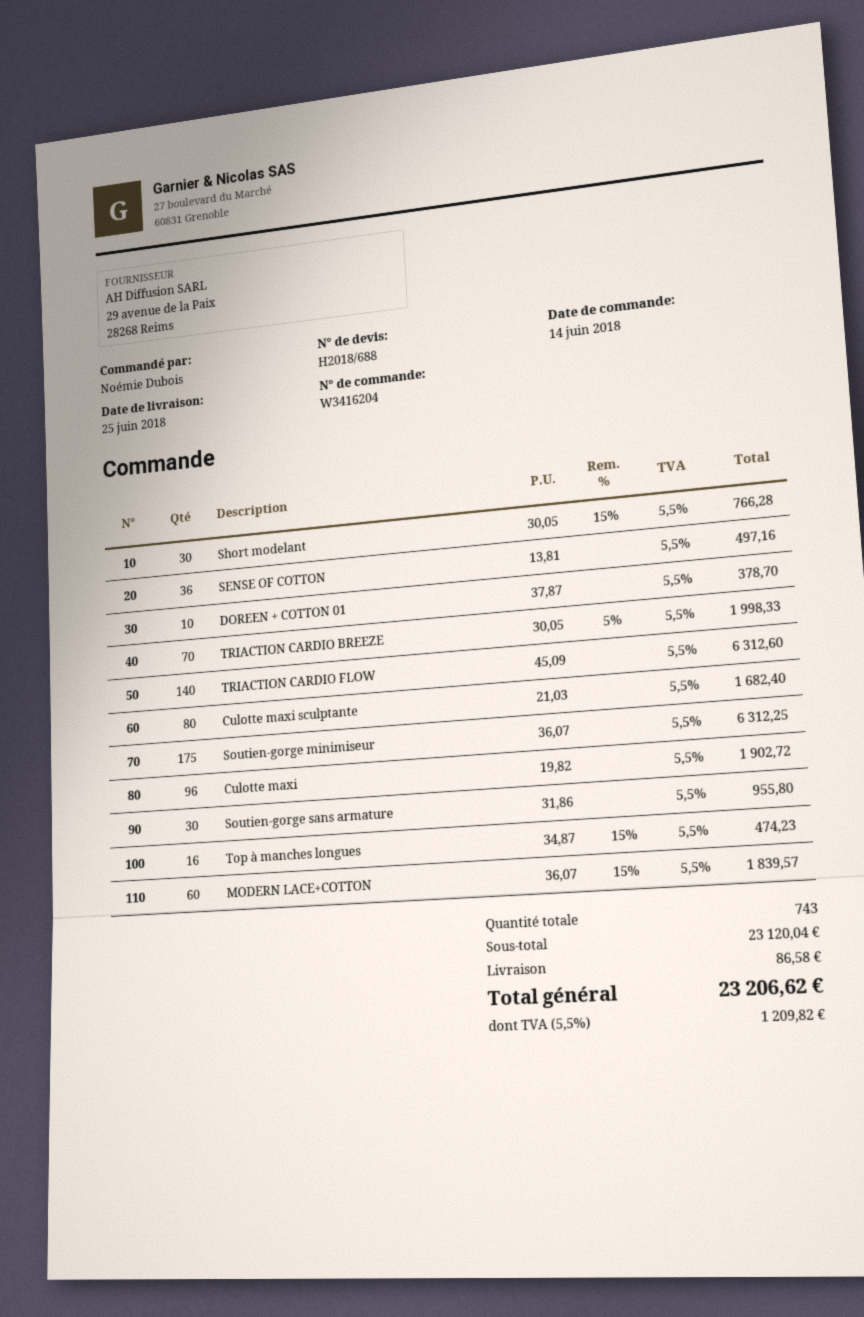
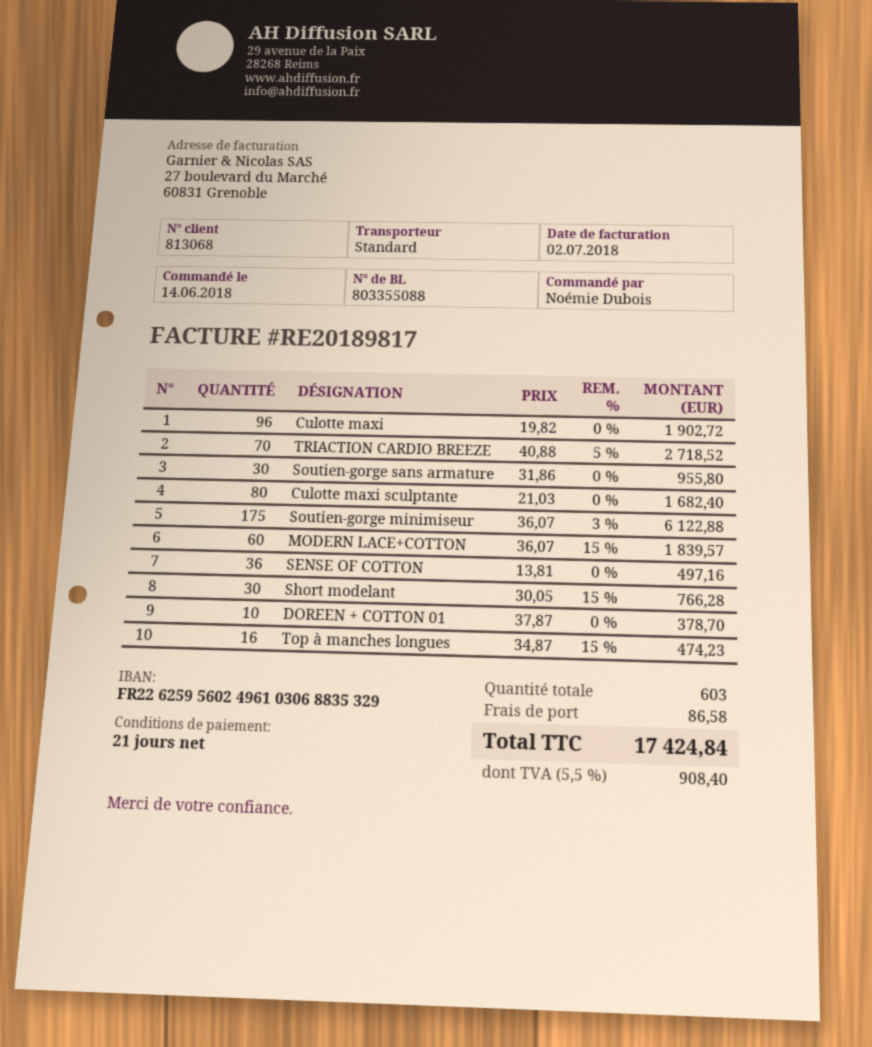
TRIACTION CARDIO BREEZE: 70 x 30.05 - 5% = 1998.33 -> 70 x 40.88 - 5% = 2718.52
TRIACTION CARDIO FLOW: 140 x 45.09 = 6312.60 -> none
Soutien-gorge minimiseur: 175 x 36.07 = 6312.25 -> 175 x 36.07 - 3% = 6122.88
total quantity: 743 -> 603
tax: 5.5% = 1209.82 -> 5.5% = 908.40
total: 23206.62 -> 17424.84

